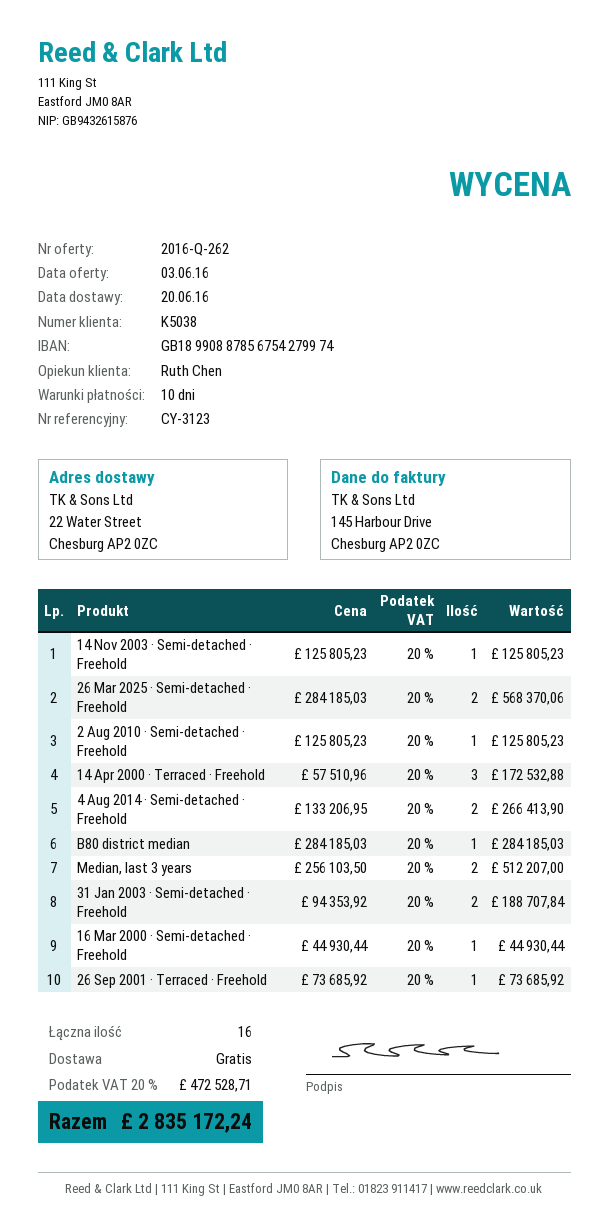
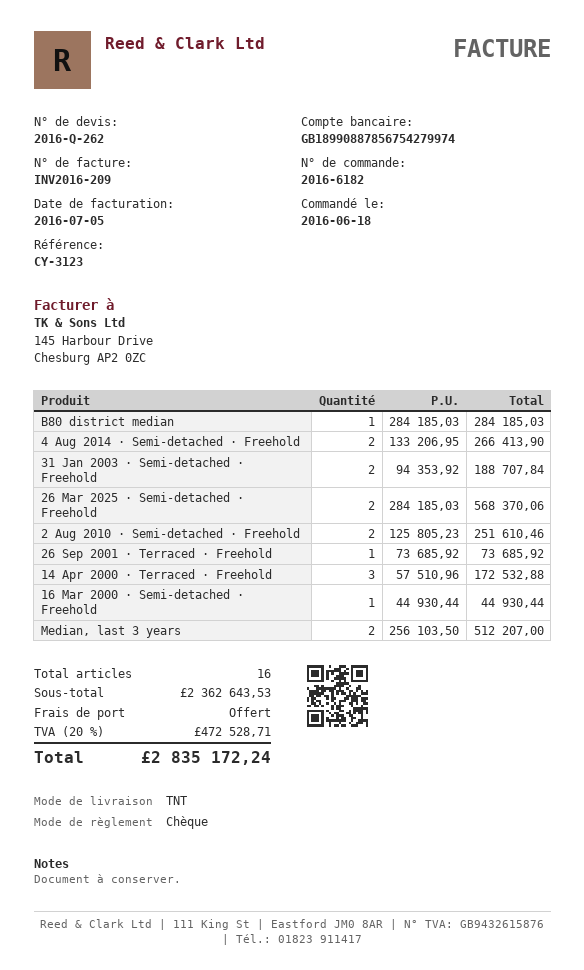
14 Nov 2003 · Semi-detached · Freehold: 1 x 125805.23 = 125805.23 -> none
2 Aug 2010 · Semi-detached · Freehold: 1 x 125805.23 = 125805.23 -> 2 x 125805.23 = 251610.46

